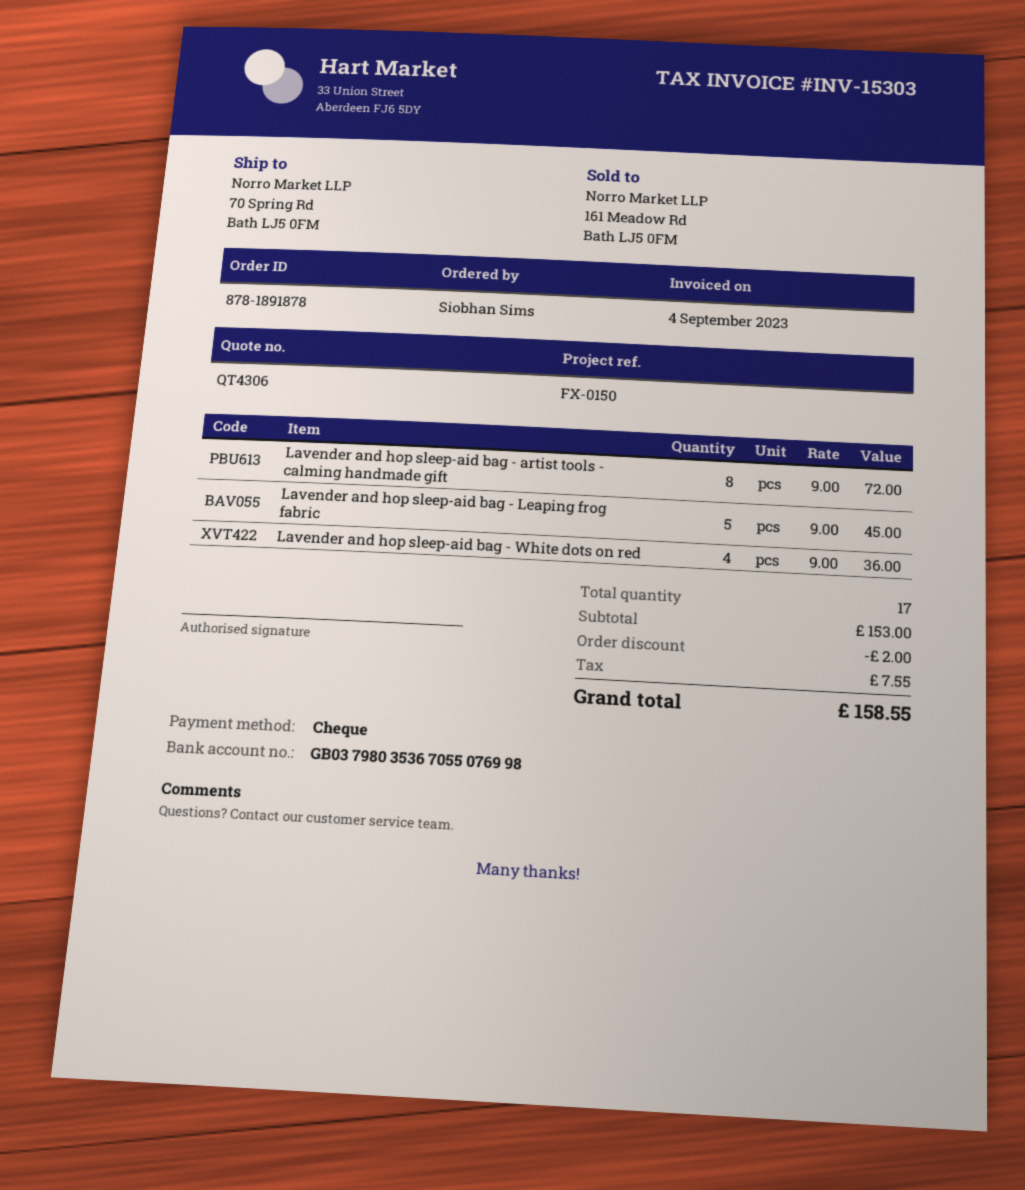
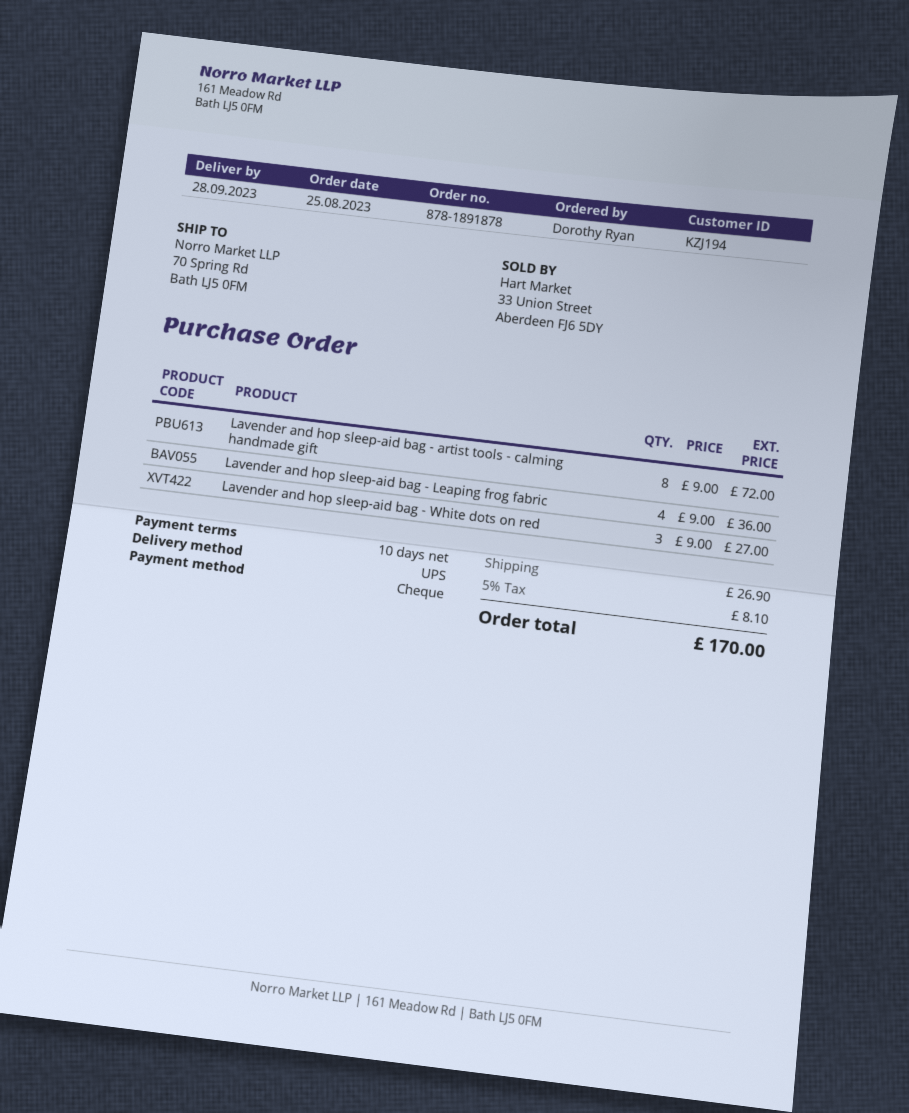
ordered by: Siobhan Sims -> Dorothy Ryan
Lavender and hop sleep-aid bag - Leaping frog fabric: 5 x 9.00 = 45.00 -> 4 x 9.00 = 36.00
Lavender and hop sleep-aid bag - White dots on red: 4 x 9.00 = 36.00 -> 3 x 9.00 = 27.00
discount: 2.00 -> none
shipping: none -> 26.90
tax: 7.55 -> 8.10
total: 158.55 -> 170.00

